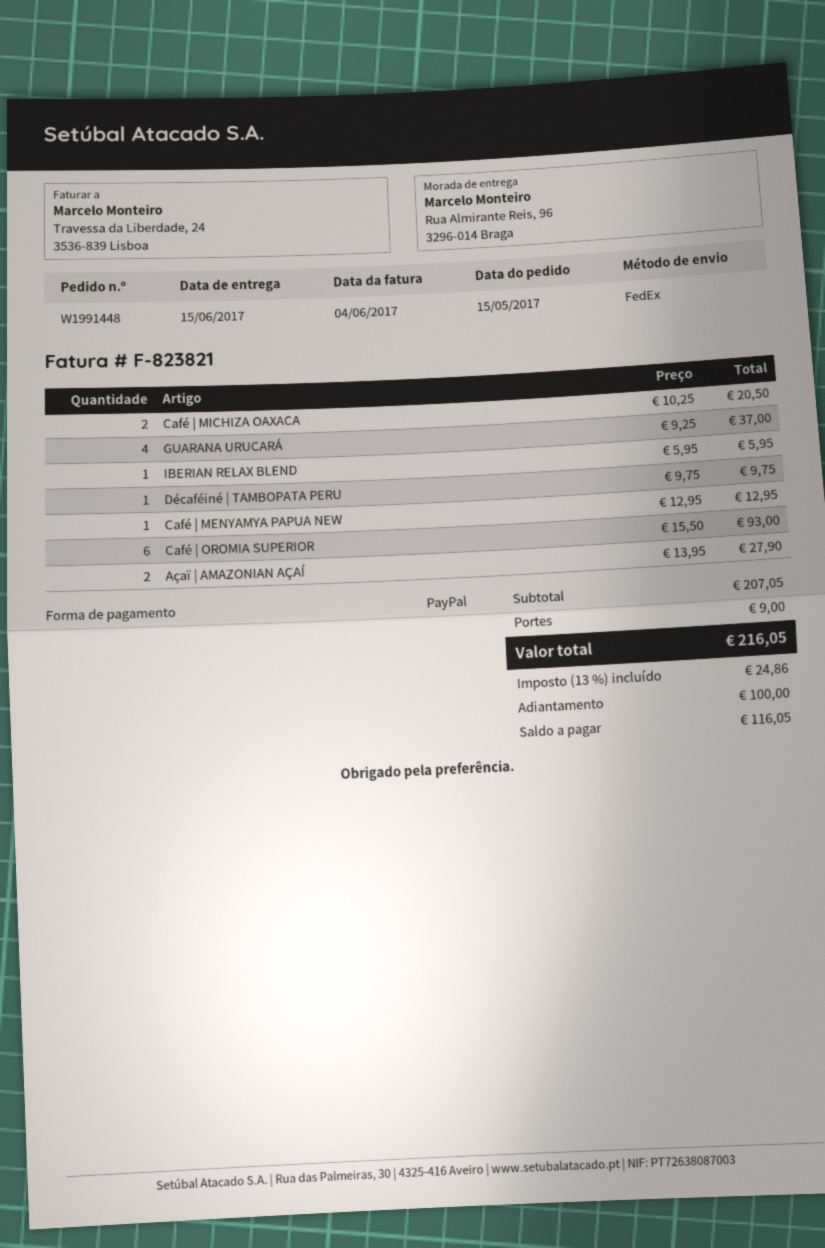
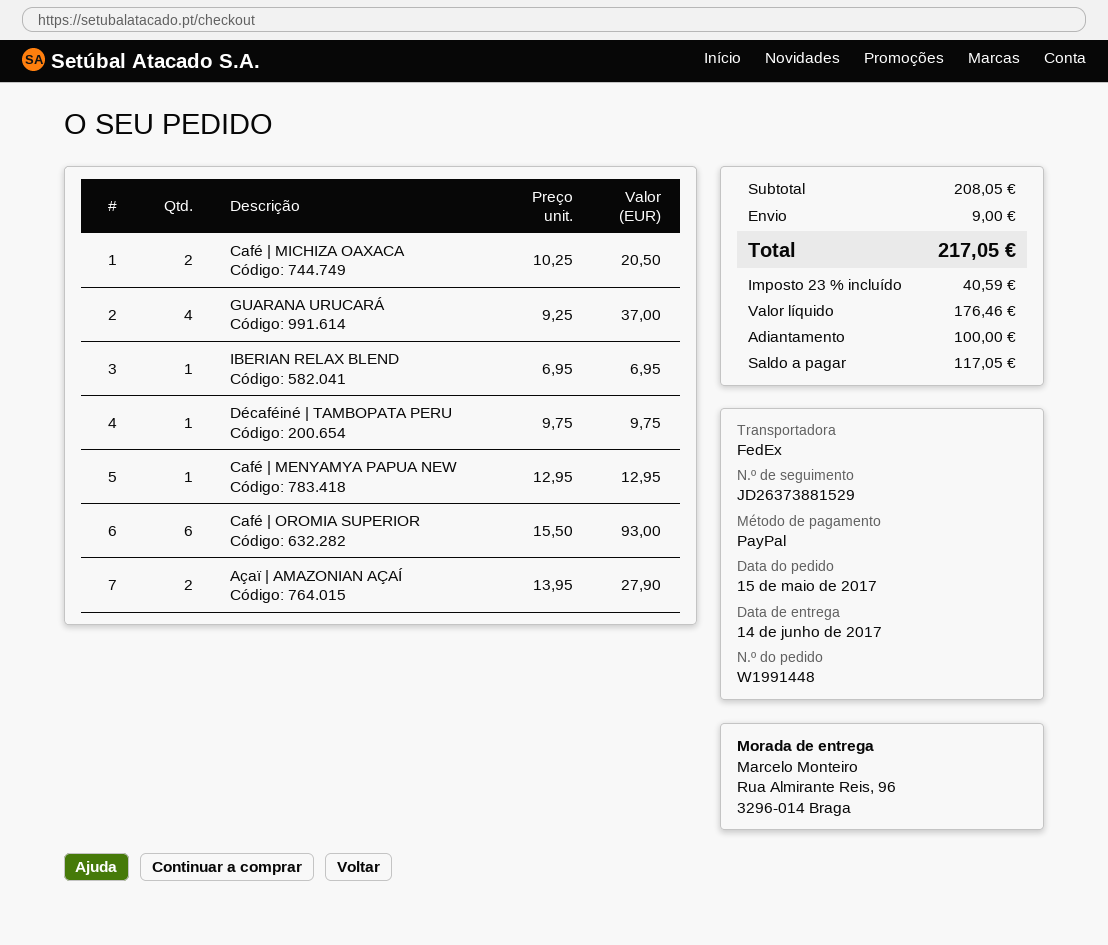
delivery date: 2017-06-15 -> 2017-06-14
IBERIAN RELAX BLEND: 1 x 5.95 = 5.95 -> 1 x 6.95 = 6.95
subtotal: 207.05 -> 208.05
tax: 13% = 24.86 -> 23% = 40.59
total: 216.05 -> 217.05
balance: 116.05 -> 117.05

